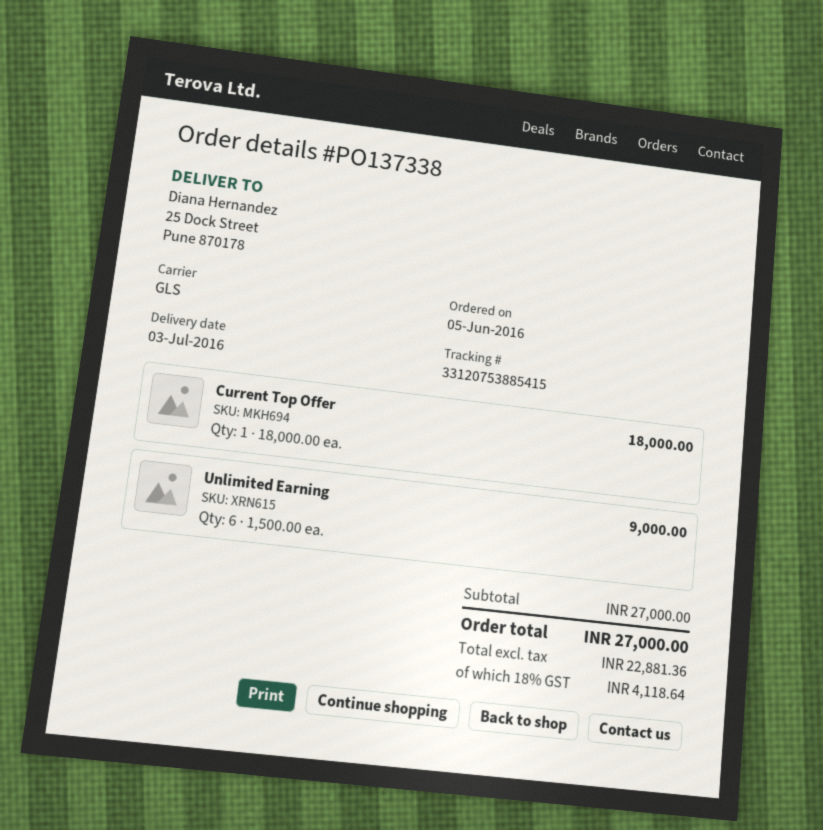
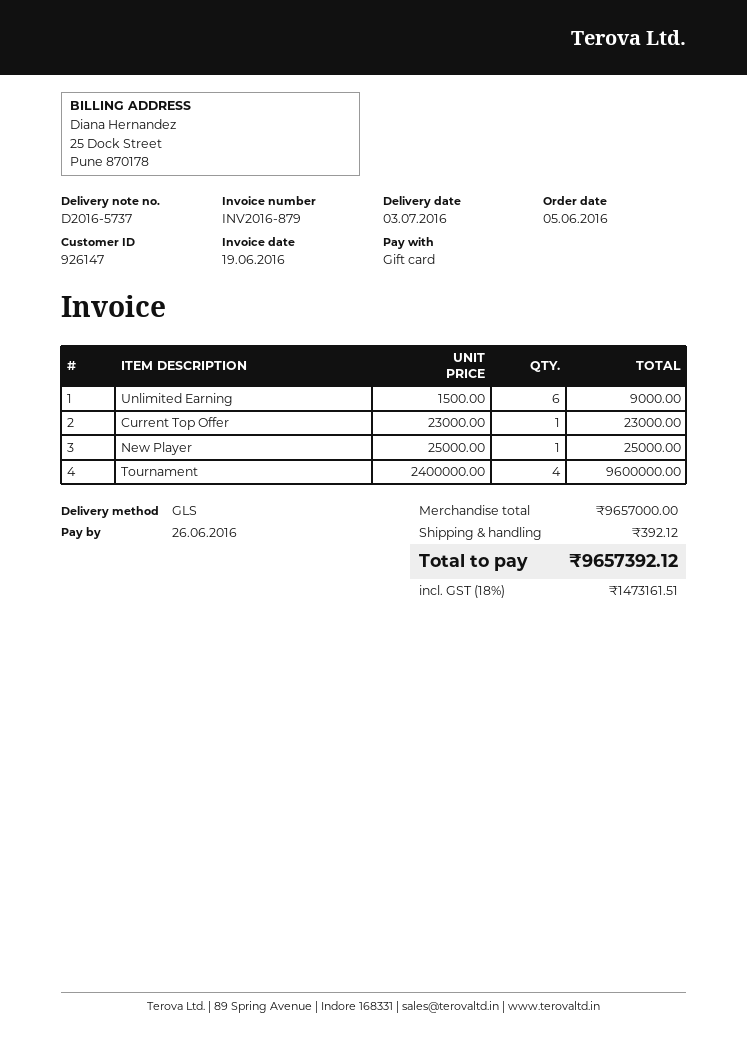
Current Top Offer: 1 x 18000.00 = 18000.00 -> 1 x 23000.00 = 23000.00
New Player: none -> 1 x 25000.00 = 25000.00
Tournament: none -> 4 x 2400000.00 = 9600000.00
subtotal: 27000.00 -> 9657000.00
shipping: none -> 392.12
tax: 18% = 4118.64 -> 18% = 1473161.51
total: 27000.00 -> 9657392.12

